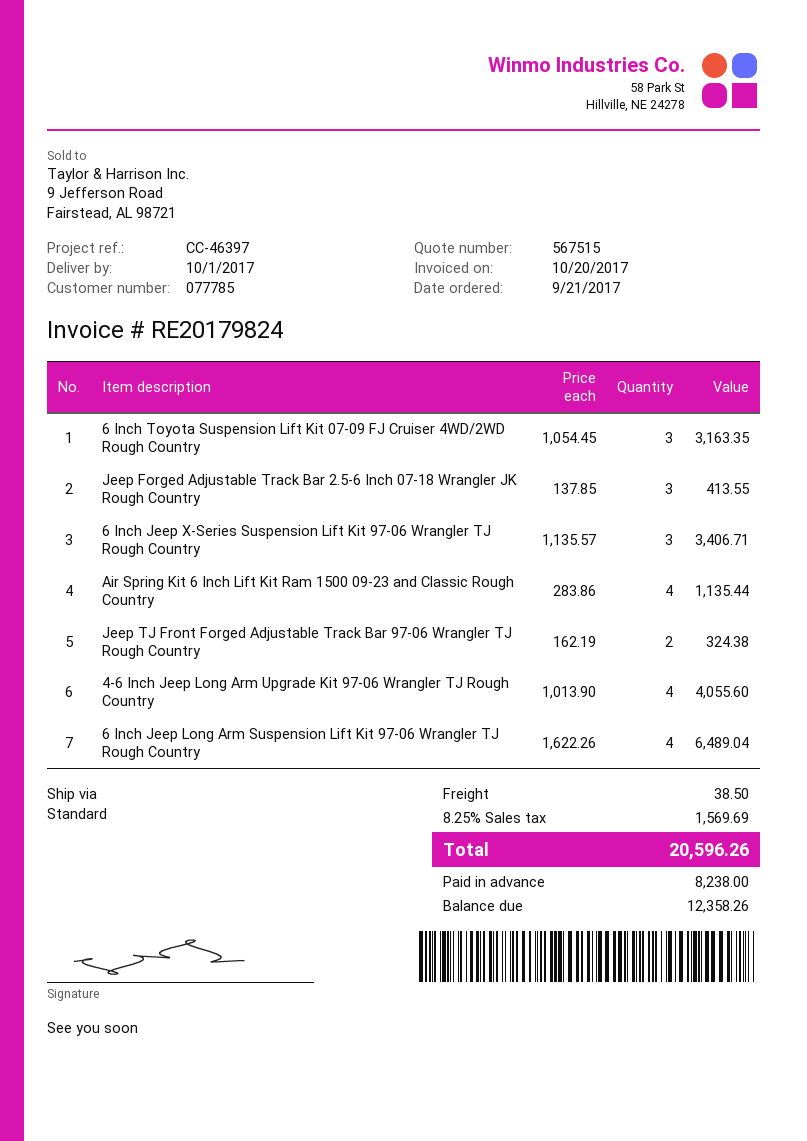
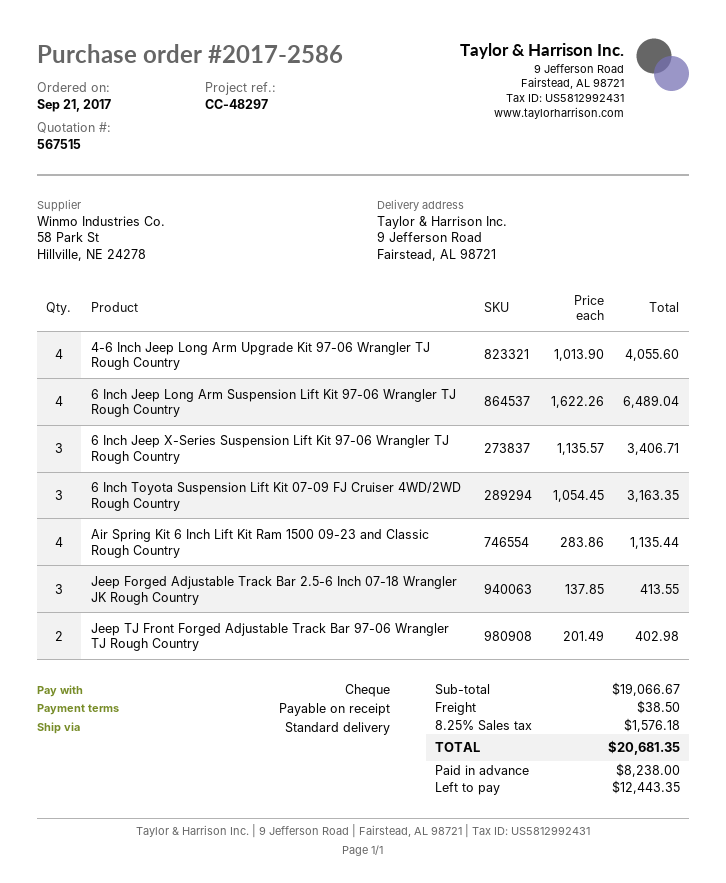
reference: CC-46397 -> CC-48297
Jeep TJ Front Forged Adjustable Track Bar 97-06 Wrangler TJ Rough Country: 2 x 162.19 = 324.38 -> 2 x 201.49 = 402.98
tax: 8.25% = 1569.69 -> 8.25% = 1576.18
total: 20596.26 -> 20681.35
balance: 12358.26 -> 12443.35

